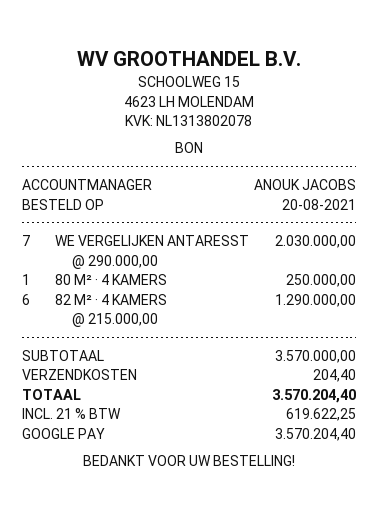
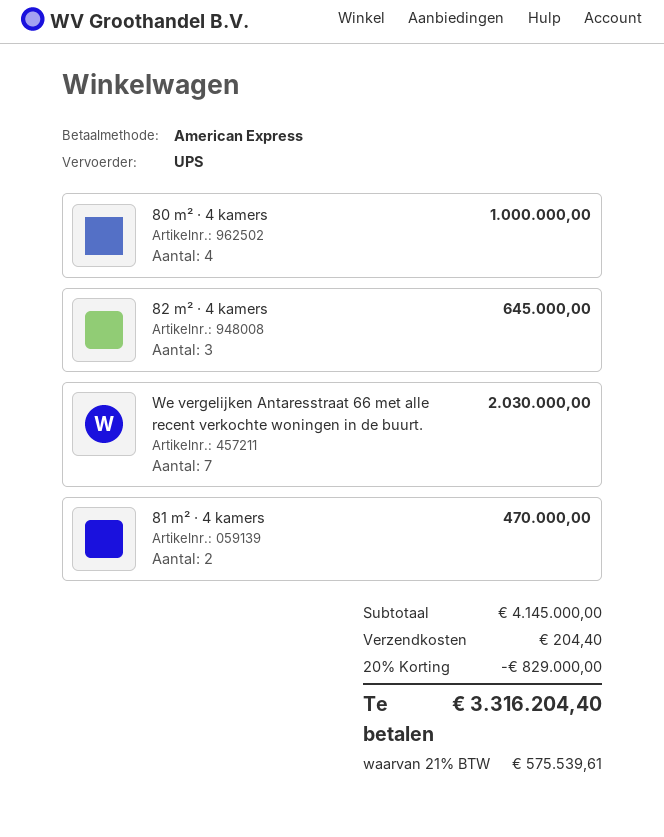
payment method: Google Pay -> American Express
80 M² · 4 KAMERS: 1 for 250000.00 -> 4 for 1000000.00
82 M² · 4 KAMERS: 6 for 1290000.00 -> 3 for 645000.00
81 m² · 4 kamers: none -> 2 for 470000.00
subtotal: 3570000.00 -> 4145000.00
discount: none -> 20% = 829000.00
tax: 21% = 619622.25 -> 21% = 575539.61
total: 3570204.40 -> 3316204.40

